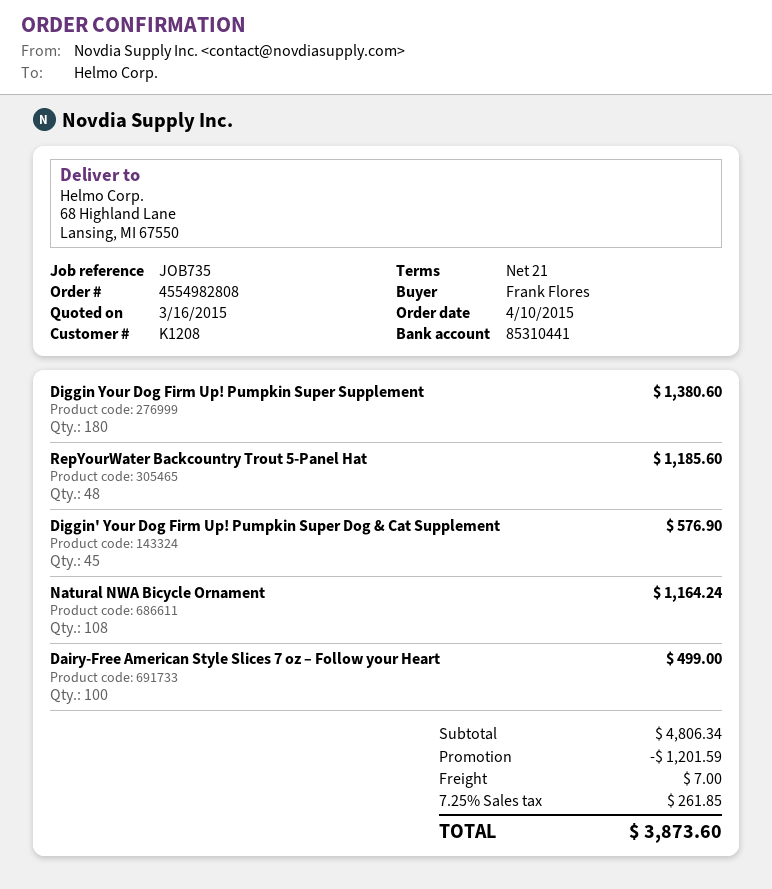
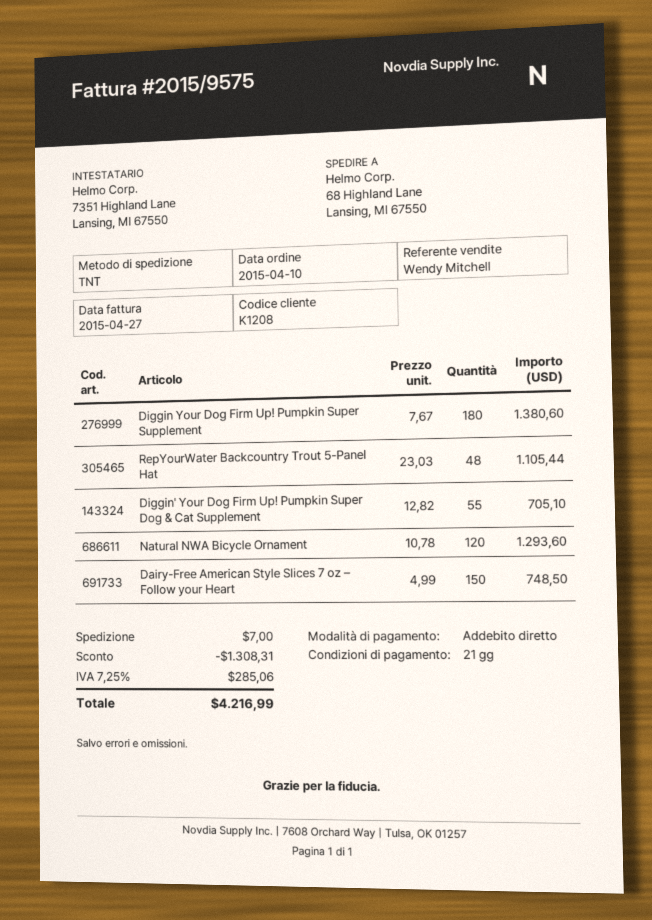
RepYourWater Backcountry Trout 5-Panel Hat: 48 for 1185.60 -> 48 for 1105.44
Diggin' Your Dog Firm Up! Pumpkin Super Dog & Cat Supplement: 45 for 576.90 -> 55 for 705.10
Natural NWA Bicycle Ornament: 108 for 1164.24 -> 120 for 1293.60
Dairy-Free American Style Slices 7 oz – Follow your Heart: 100 for 499.00 -> 150 for 748.50
discount: 1201.59 -> 1308.31
tax: 7.25% = 261.85 -> 7.25% = 285.06
total: 3873.60 -> 4216.99

